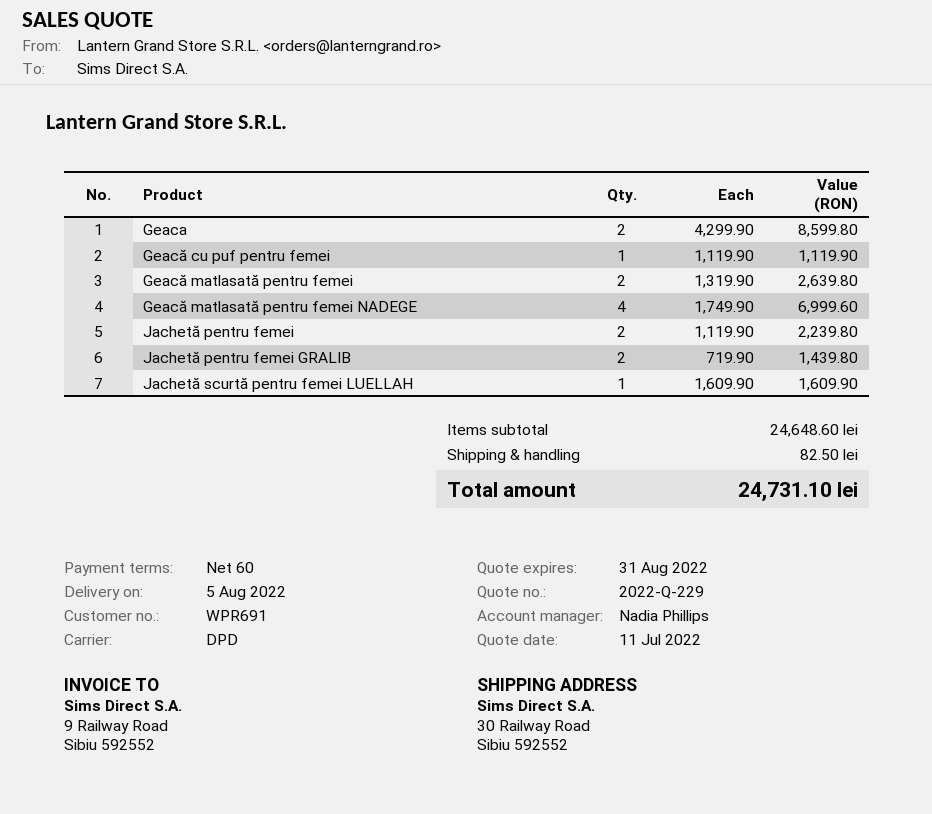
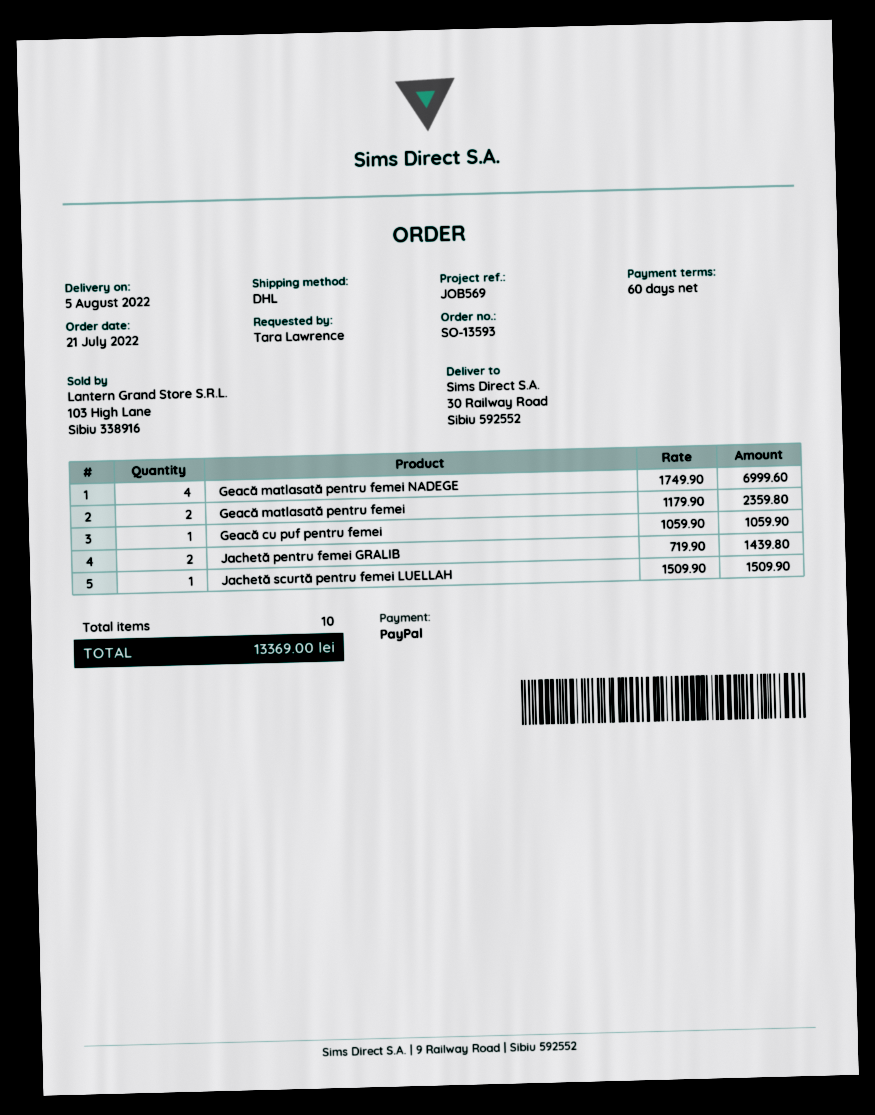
shipping method: DPD -> DHL
Geaca: 2 x 4299.90 = 8599.80 -> none
Geacă cu puf pentru femei: 1 x 1119.90 = 1119.90 -> 1 x 1059.90 = 1059.90
Geacă matlasată pentru femei: 2 x 1319.90 = 2639.80 -> 2 x 1179.90 = 2359.80
Jachetă pentru femei: 2 x 1119.90 = 2239.80 -> none
Jachetă scurtă pentru femei LUELLAH: 1 x 1609.90 = 1609.90 -> 1 x 1509.90 = 1509.90
shipping: 82.50 -> none
total: 24731.10 -> 13369.00

